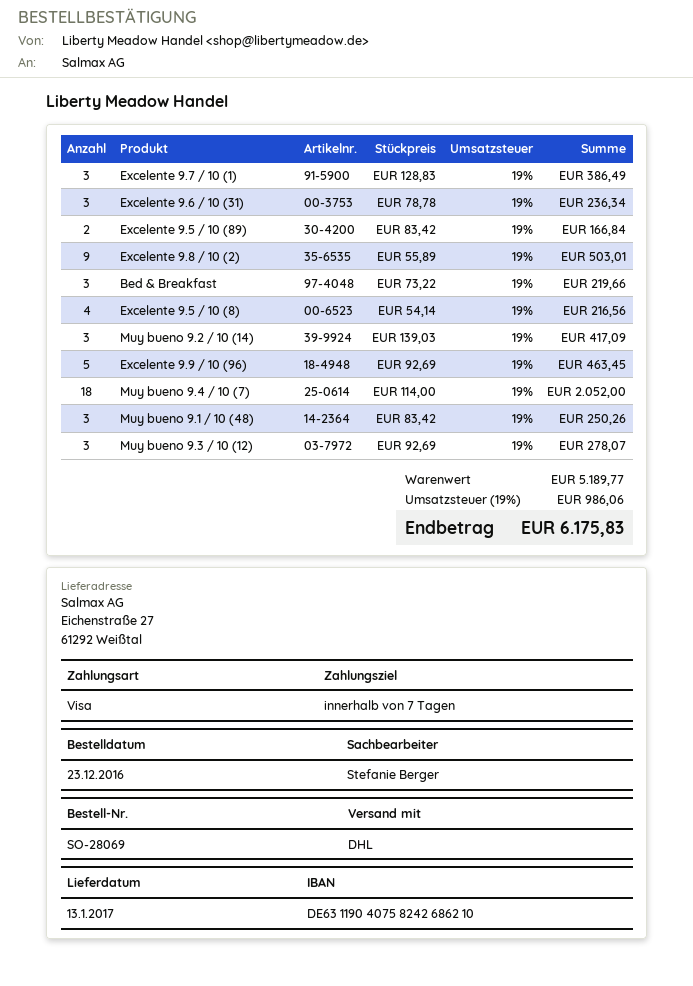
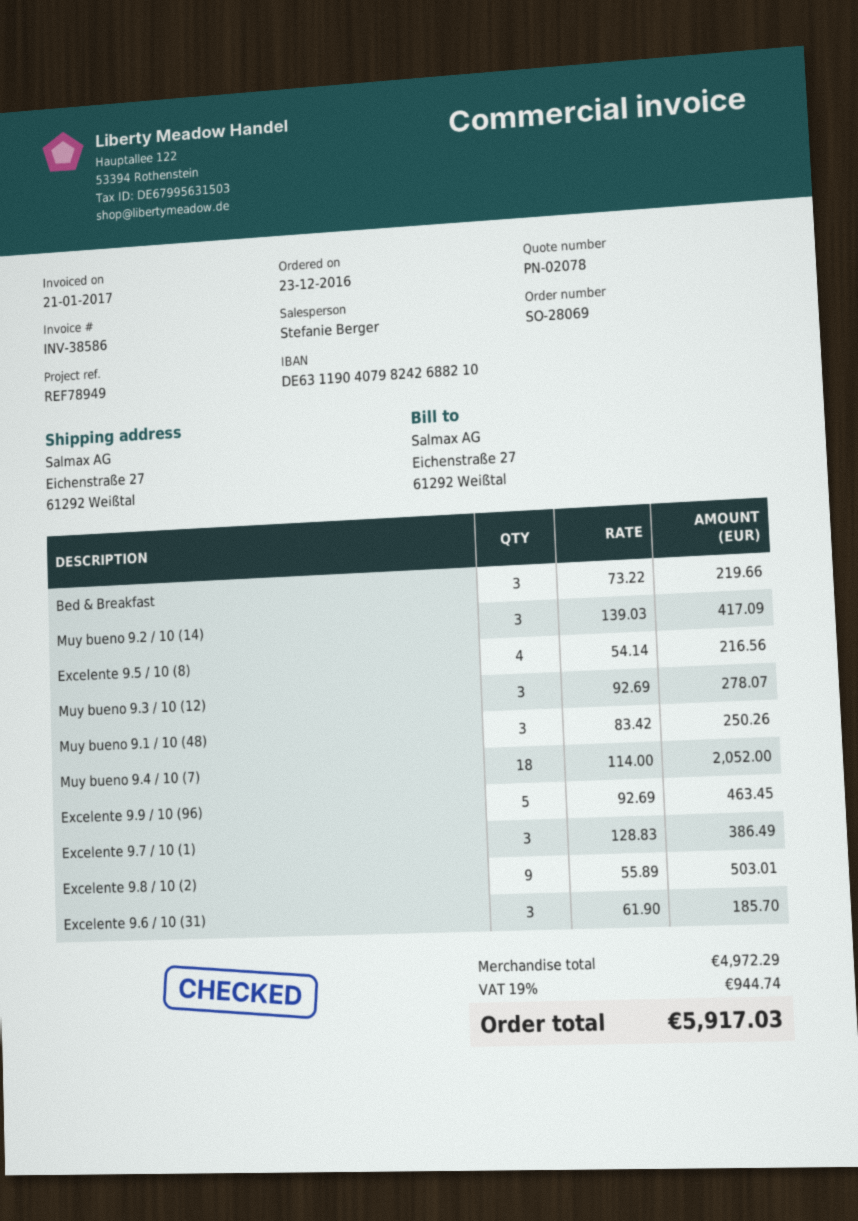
bank account: DE63119040758242686210 -> DE63119040798242688210
Excelente 9.6 / 10 (31): 3 x 78.78 = 236.34 -> 3 x 61.90 = 185.70
Excelente 9.5 / 10 (89): 2 x 83.42 = 166.84 -> none
subtotal: 5189.77 -> 4972.29
tax: 19% = 986.06 -> 19% = 944.74
total: 6175.83 -> 5917.03

